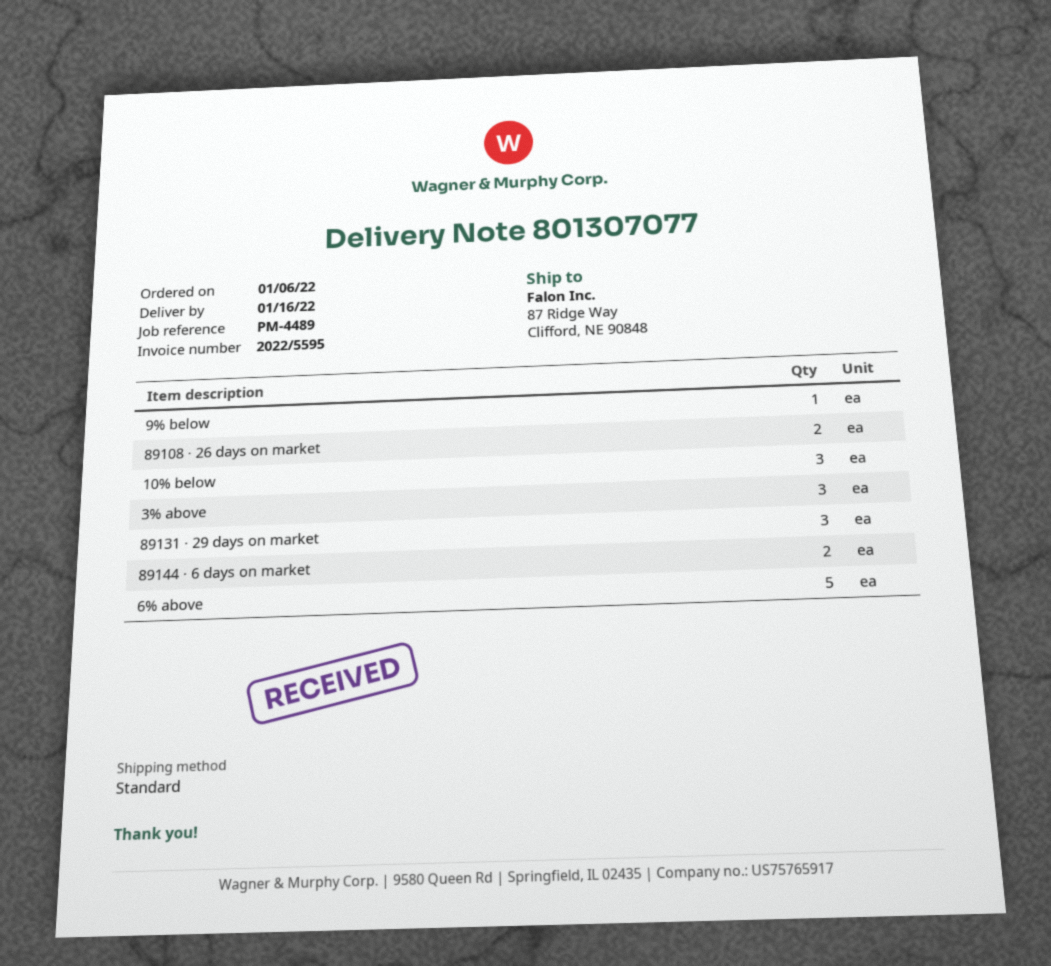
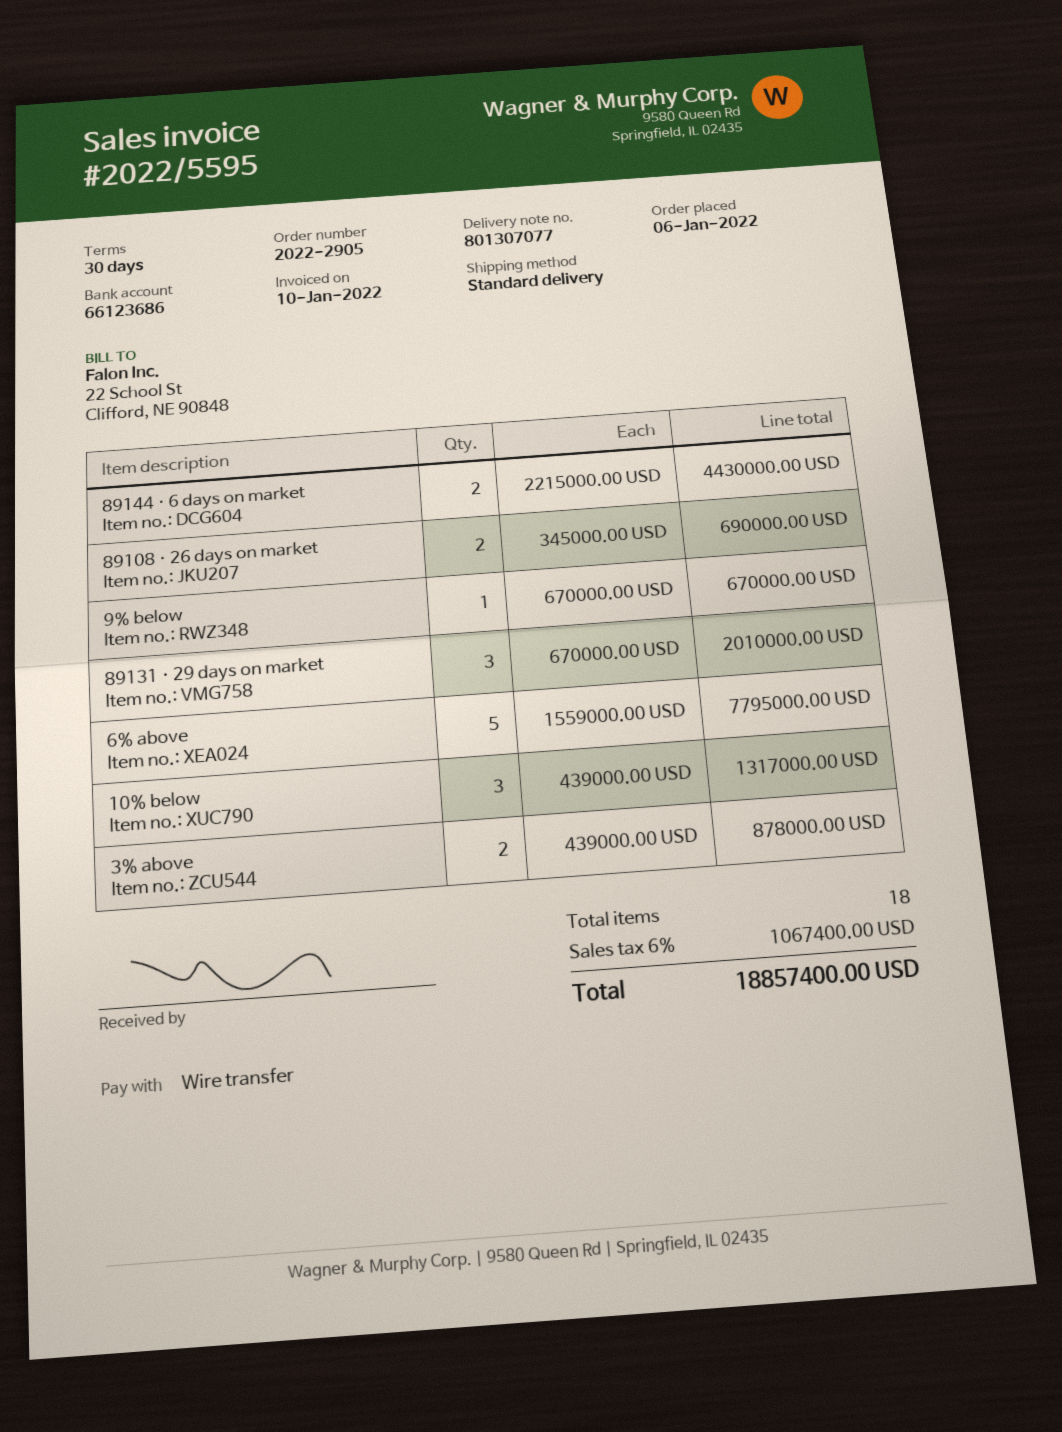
3% above: 3 -> 2

